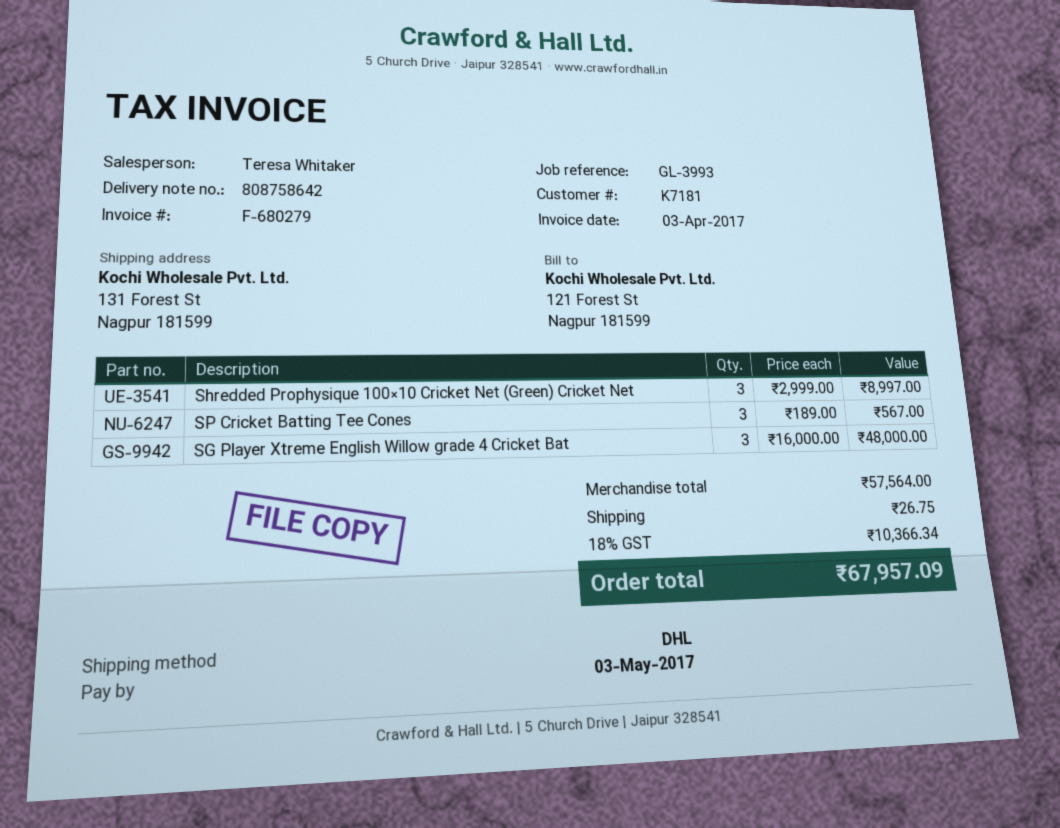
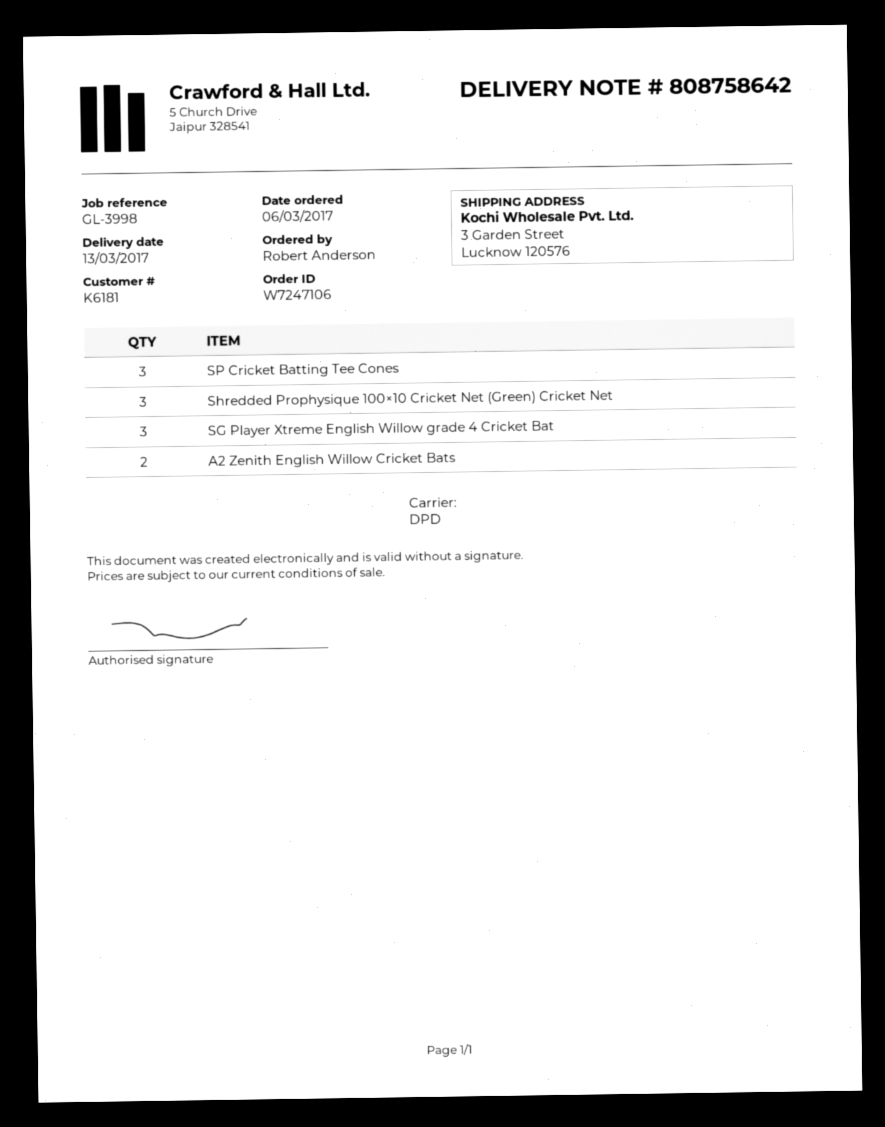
customer number: K7181 -> K6181
reference: GL-3993 -> GL-3998
shipping method: DHL -> DPD
ship to: 131 Forest St, Nagpur 181599 -> 3 Garden Street, Lucknow 120576
A2 Zenith English Willow Cricket Bats: none -> 2

